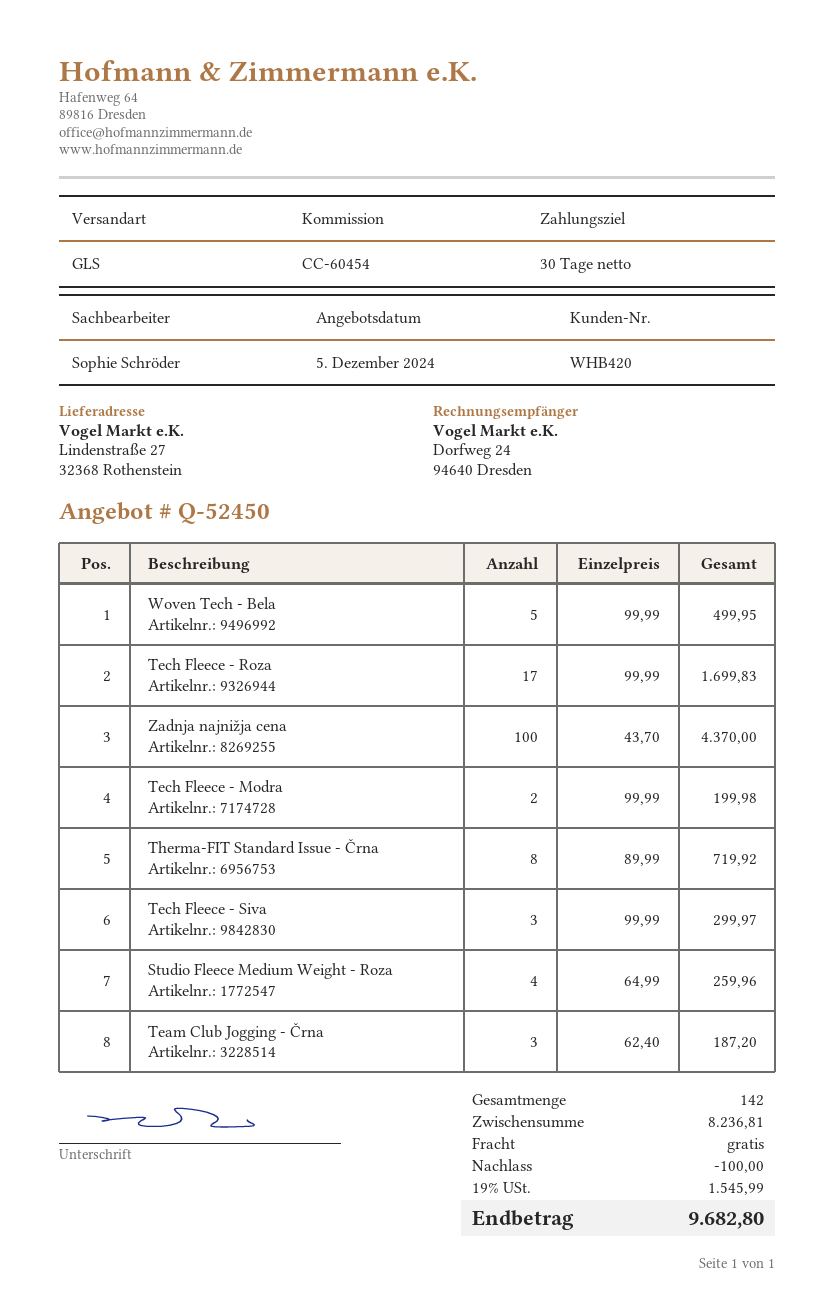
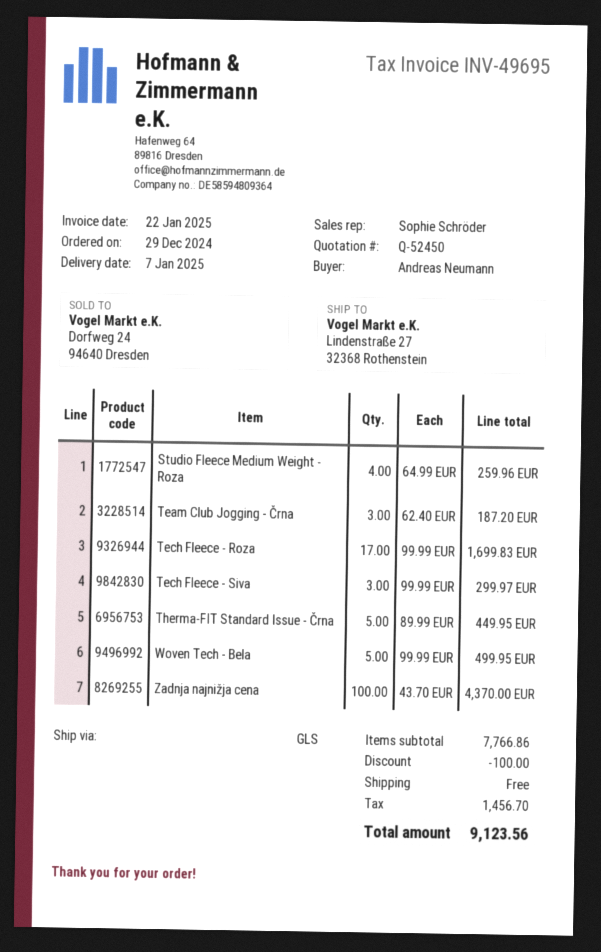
Tech Fleece - Modra: 2 x 99.99 = 199.98 -> none
Therma-FIT Standard Issue - Črna: 8 x 89.99 = 719.92 -> 5 x 89.99 = 449.95
subtotal: 8236.81 -> 7766.86
tax: 1545.99 -> 1456.70
total: 9682.80 -> 9123.56

